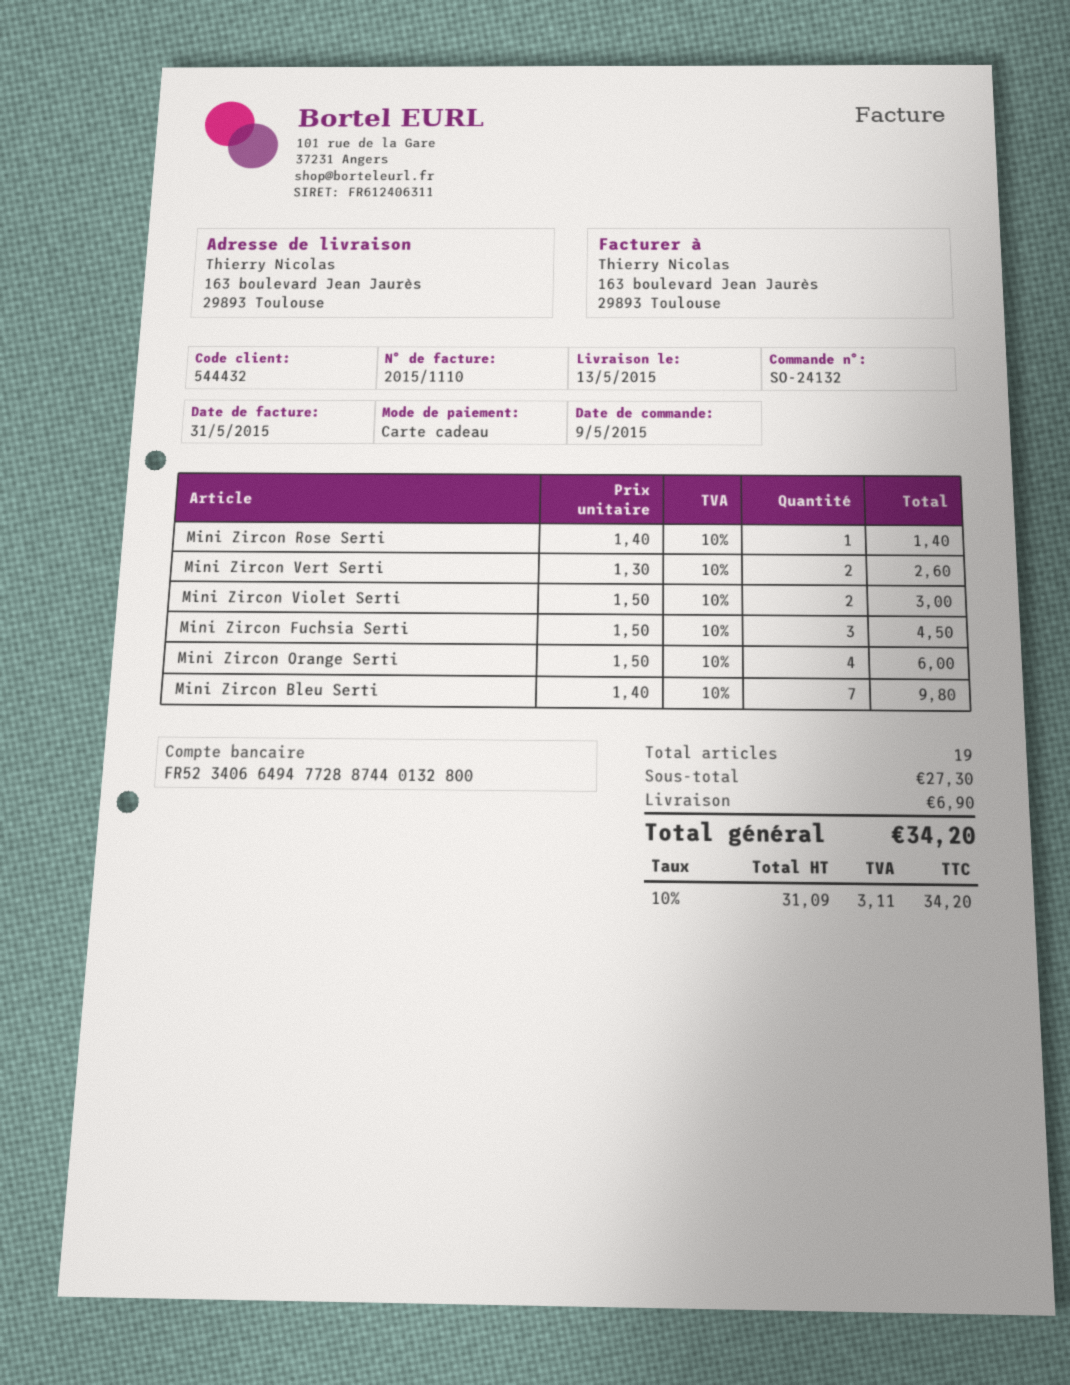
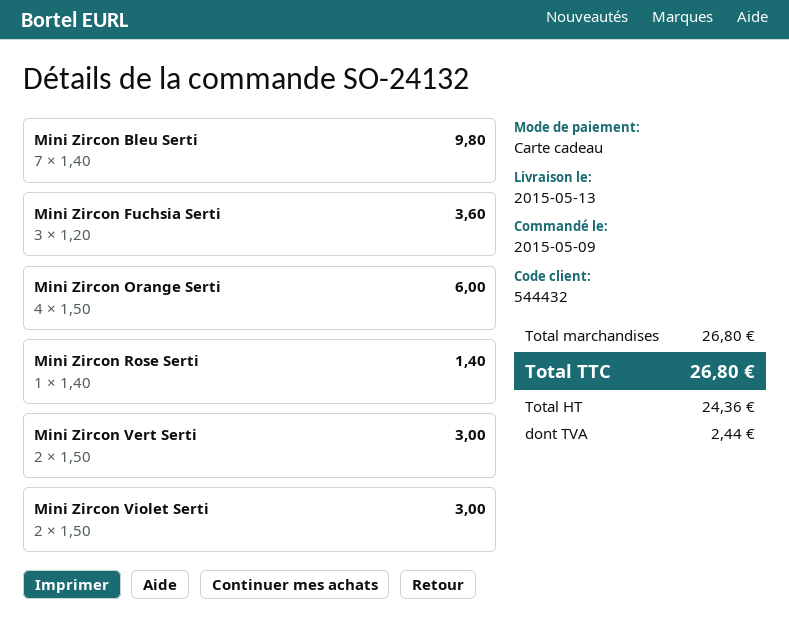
Mini Zircon Vert Serti: 2 x 1.30 = 2.60 -> 2 x 1.50 = 3.00
Mini Zircon Fuchsia Serti: 3 x 1.50 = 4.50 -> 3 x 1.20 = 3.60
subtotal: 27.30 -> 26.80
shipping: 6.90 -> none
net: 31.09 -> 24.36
tax: 3.11 -> 2.44
total: 34.20 -> 26.80

